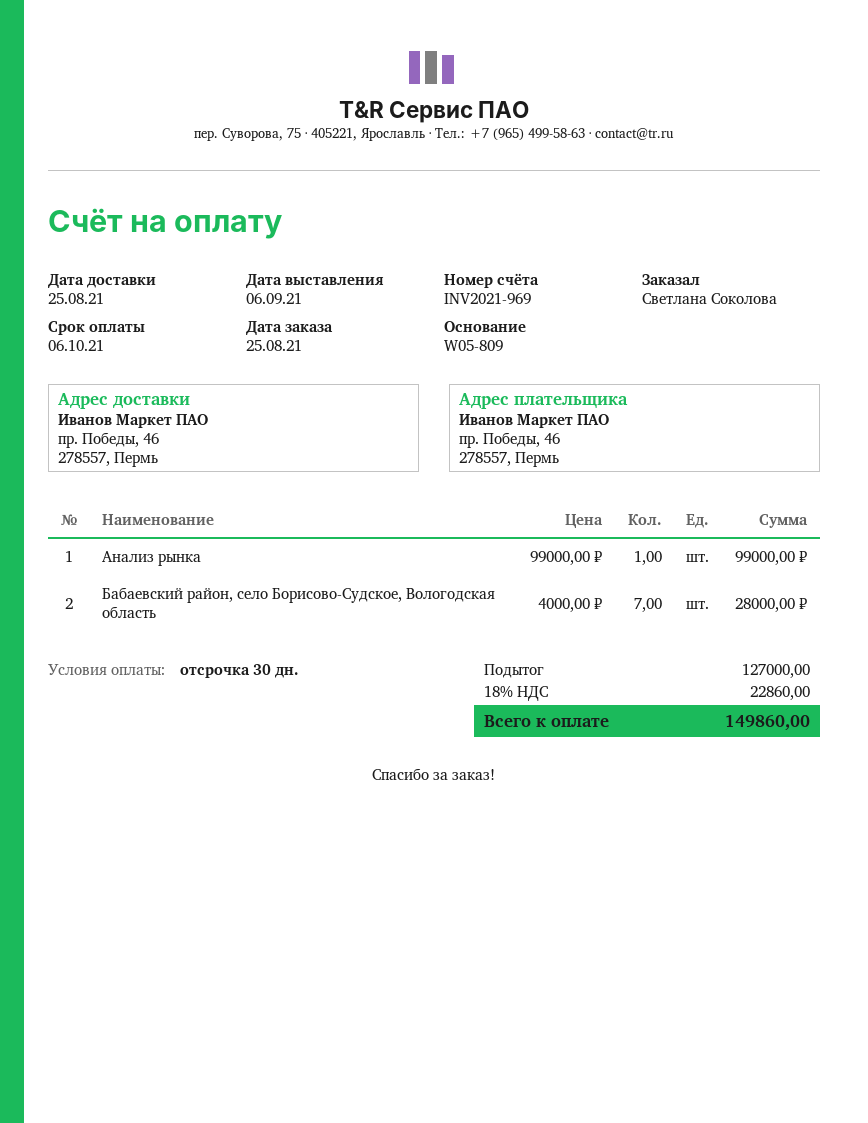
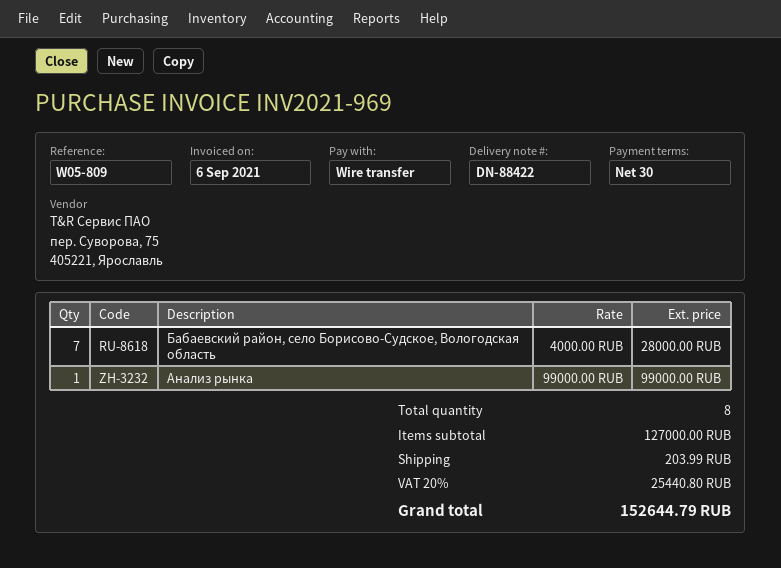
shipping: none -> 203.99
tax: 18% = 22860.00 -> 20% = 25440.80
total: 149860.00 -> 152644.79

